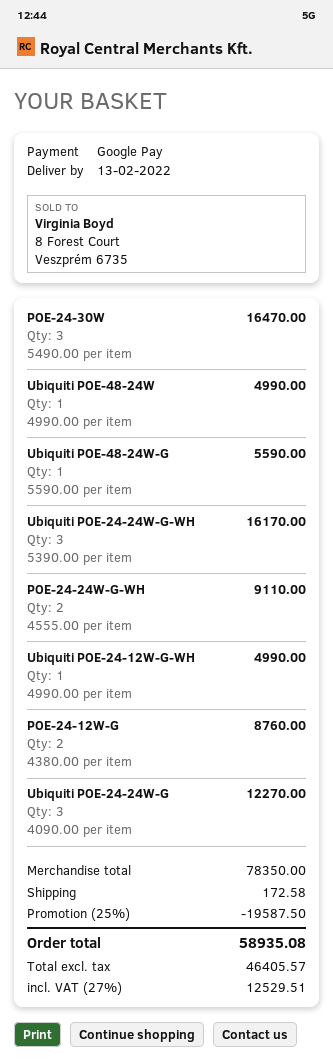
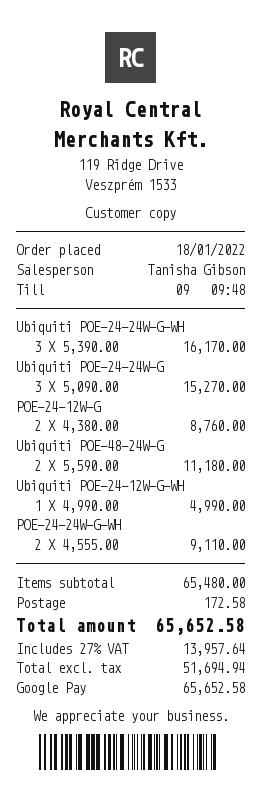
POE-24-30W: 3 x 5490.00 = 16470.00 -> none
Ubiquiti POE-48-24W: 1 x 4990.00 = 4990.00 -> none
Ubiquiti POE-48-24W-G: 1 x 5590.00 = 5590.00 -> 2 x 5590.00 = 11180.00
Ubiquiti POE-24-24W-G: 3 x 4090.00 = 12270.00 -> 3 x 5090.00 = 15270.00
subtotal: 78350.00 -> 65480.00
discount: 25% = 19587.50 -> none
net: 46405.57 -> 51694.94
tax: 27% = 12529.51 -> 27% = 13957.64
total: 58935.08 -> 65652.58

